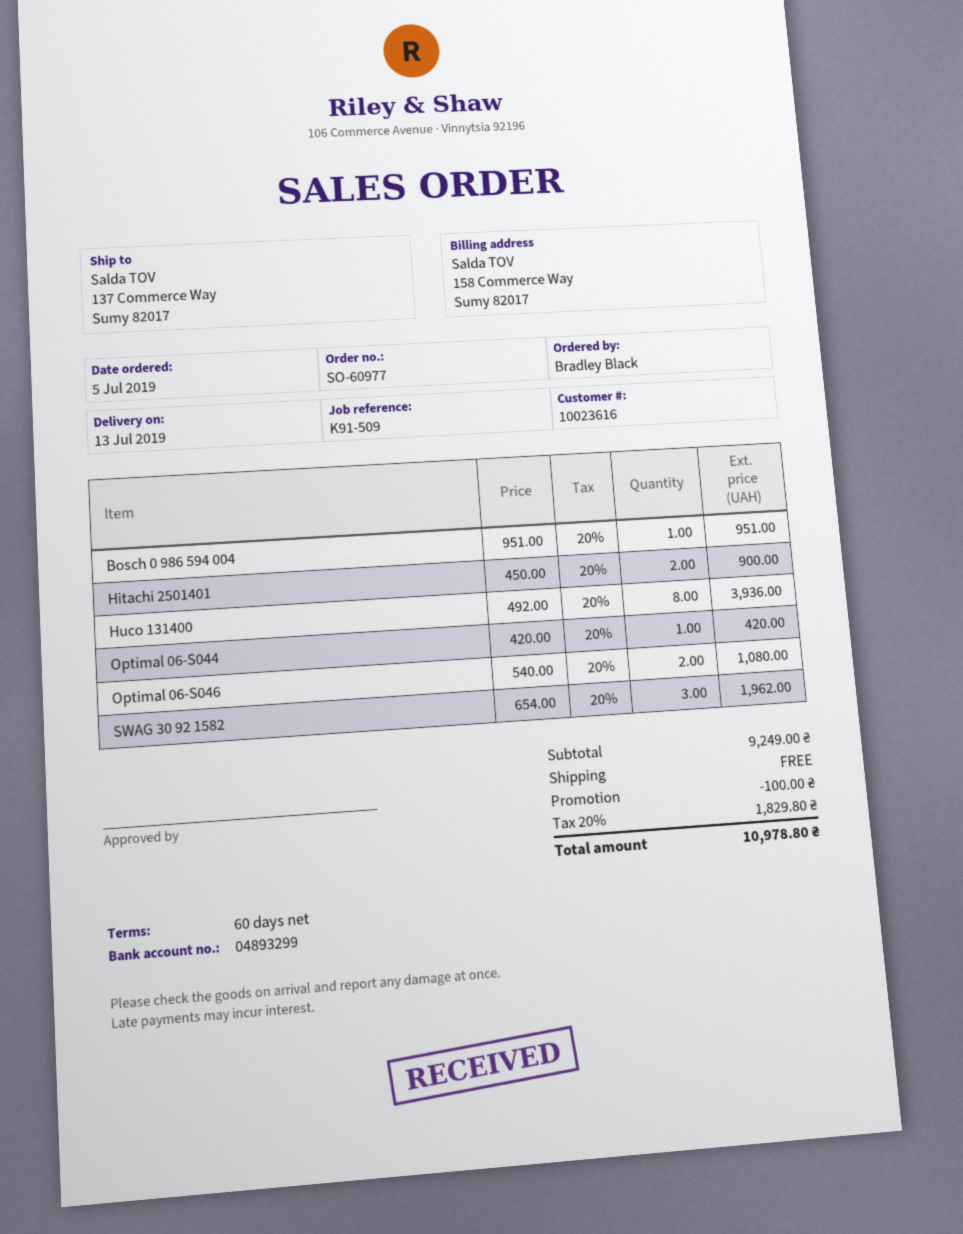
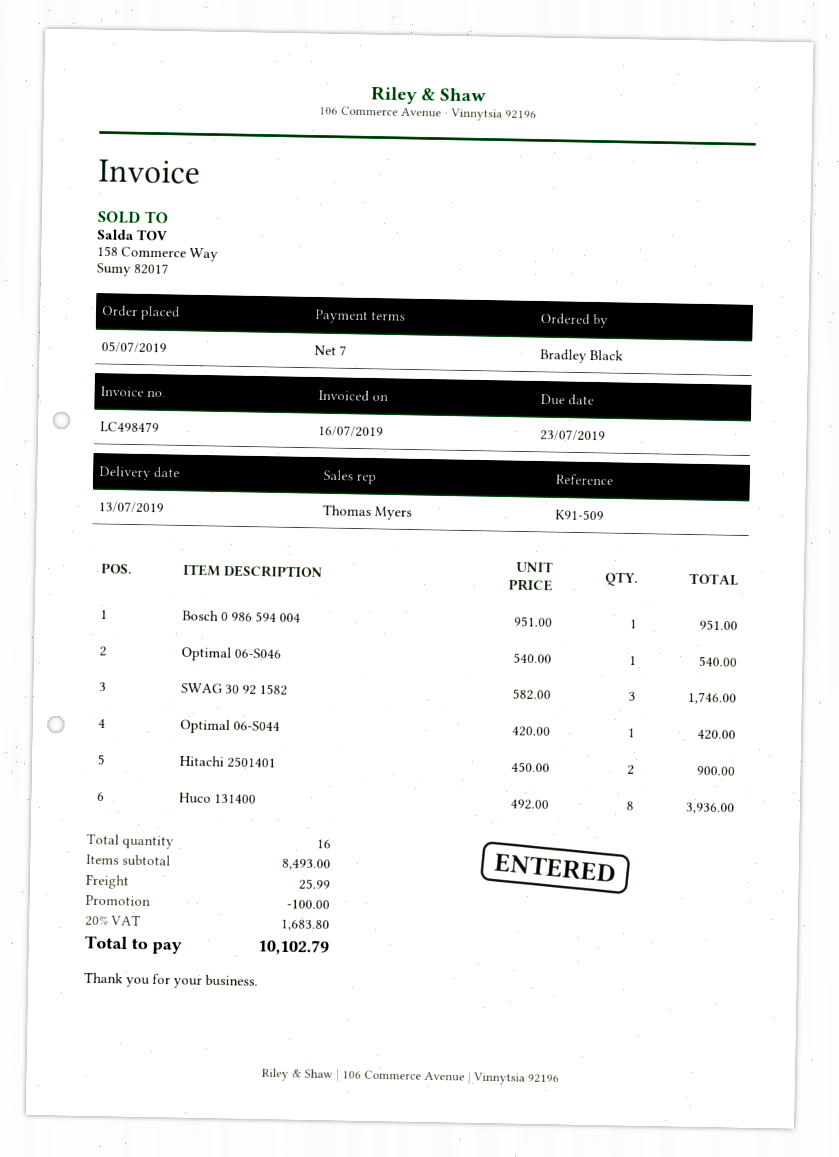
payment terms: 60 days -> 7 days
Optimal 06-S046: 2 x 540.00 = 1080.00 -> 1 x 540.00 = 540.00
SWAG 30 92 1582: 3 x 654.00 = 1962.00 -> 3 x 582.00 = 1746.00
subtotal: 9249.00 -> 8493.00
shipping: 0.00 -> 25.99
tax: 20% = 1829.80 -> 20% = 1683.80
total: 10978.80 -> 10102.79

